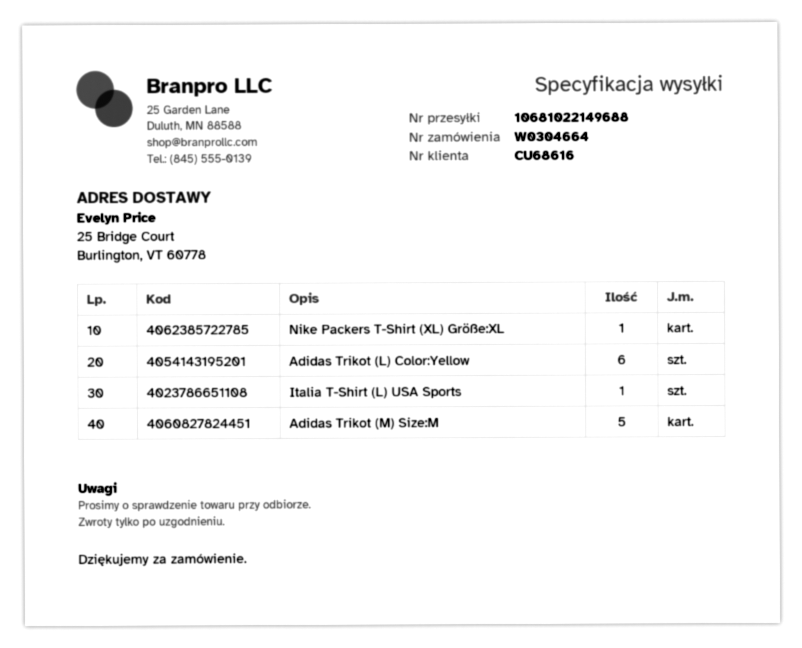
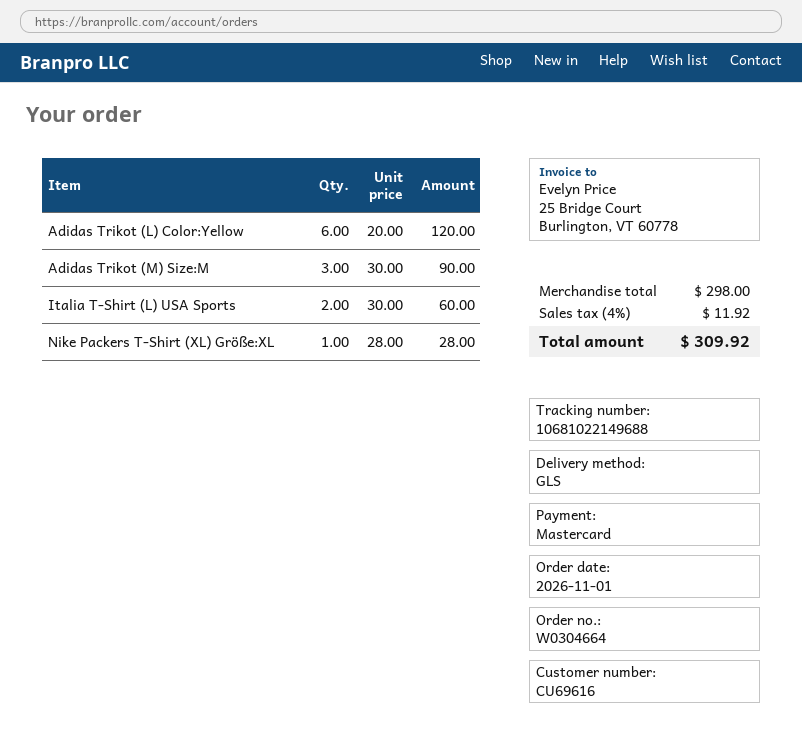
customer number: CU68616 -> CU69616
Italia T-Shirt (L) USA Sports: 1 -> 2
Adidas Trikot (M) Size:M: 5 -> 3

